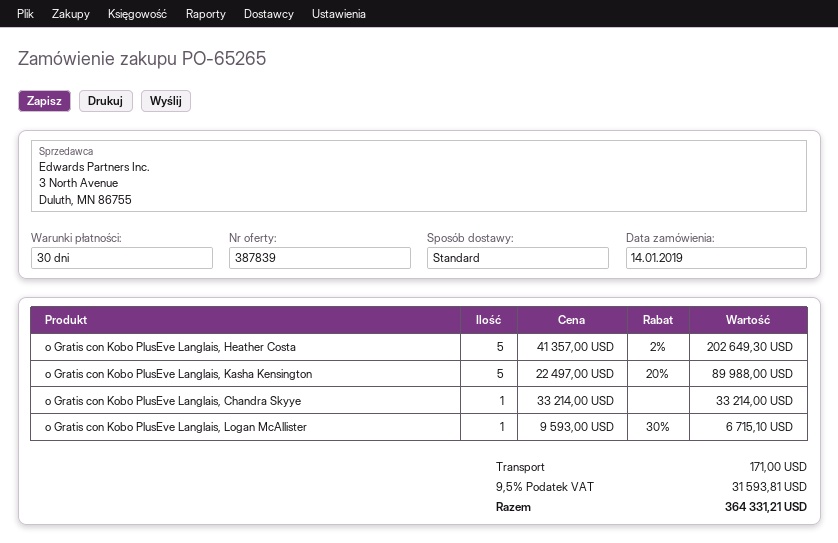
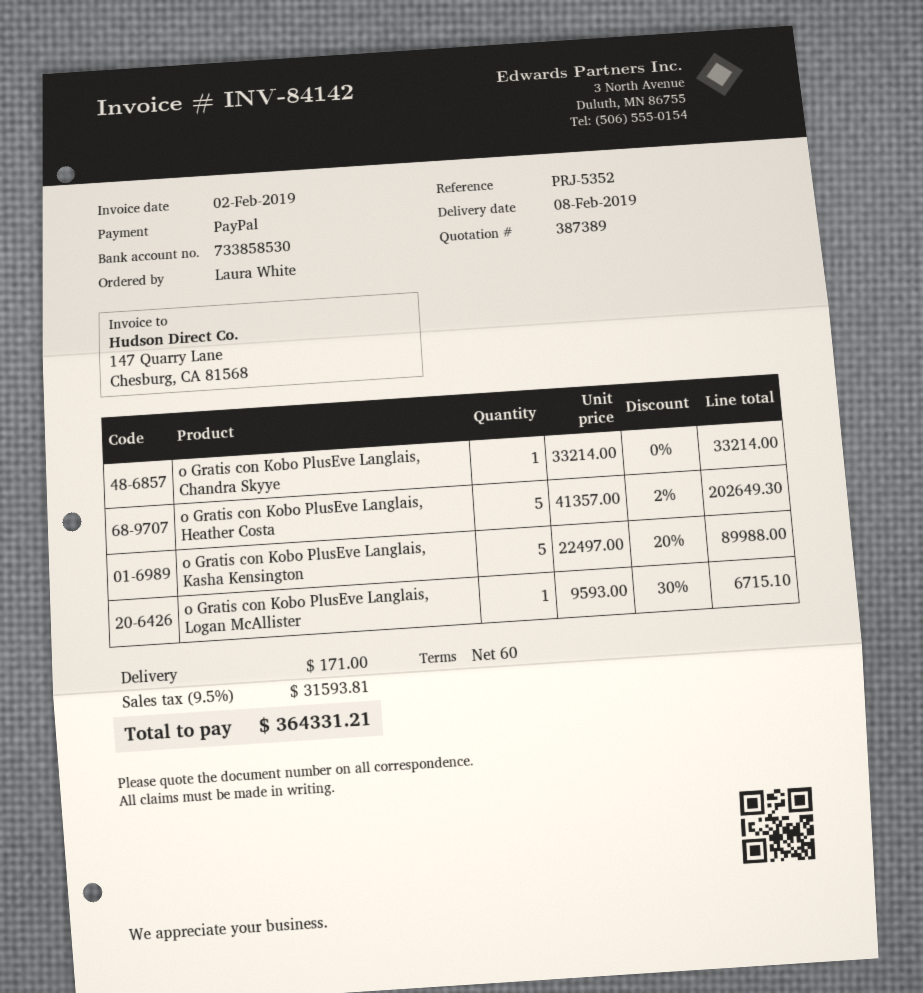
quote number: 387839 -> 387389
payment terms: 30 days -> 60 days

